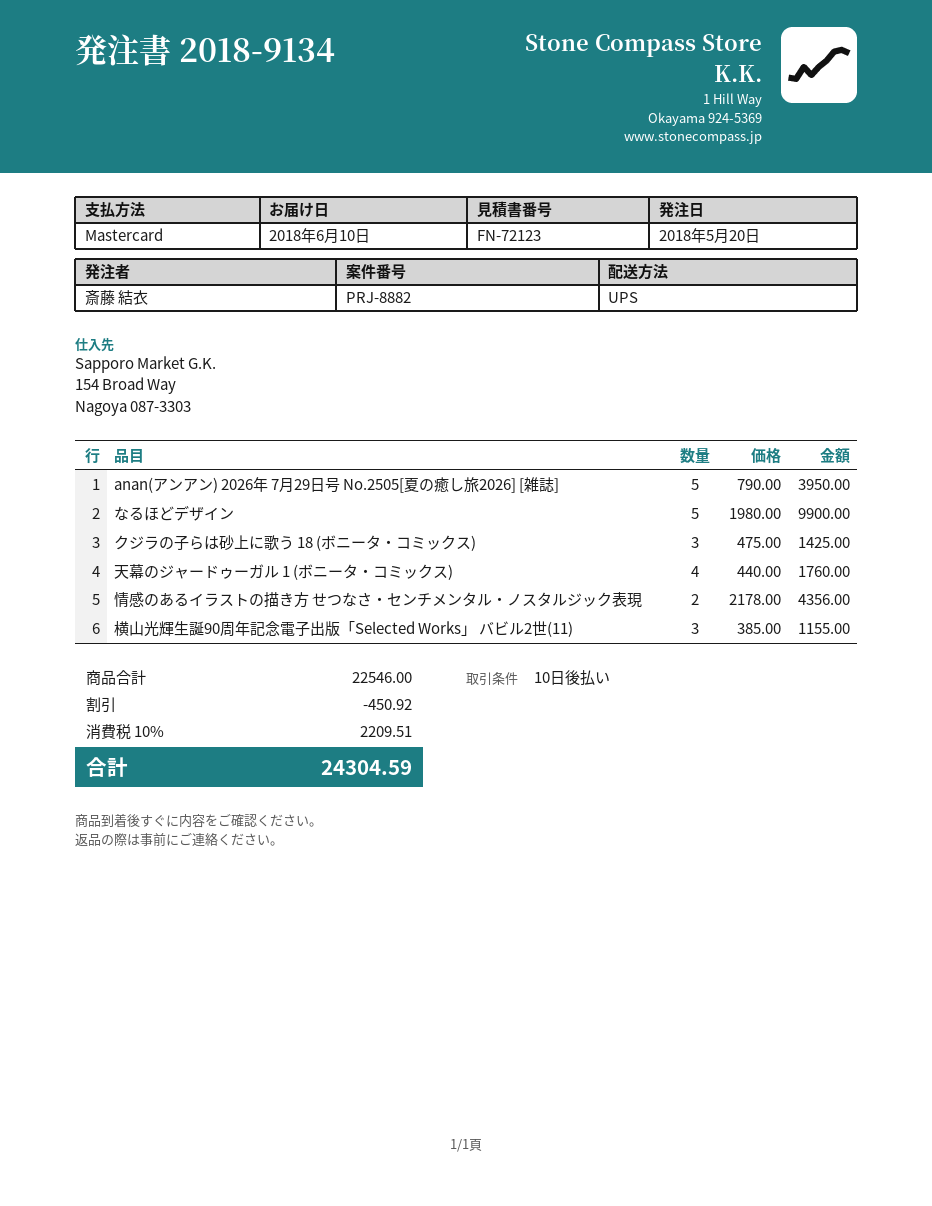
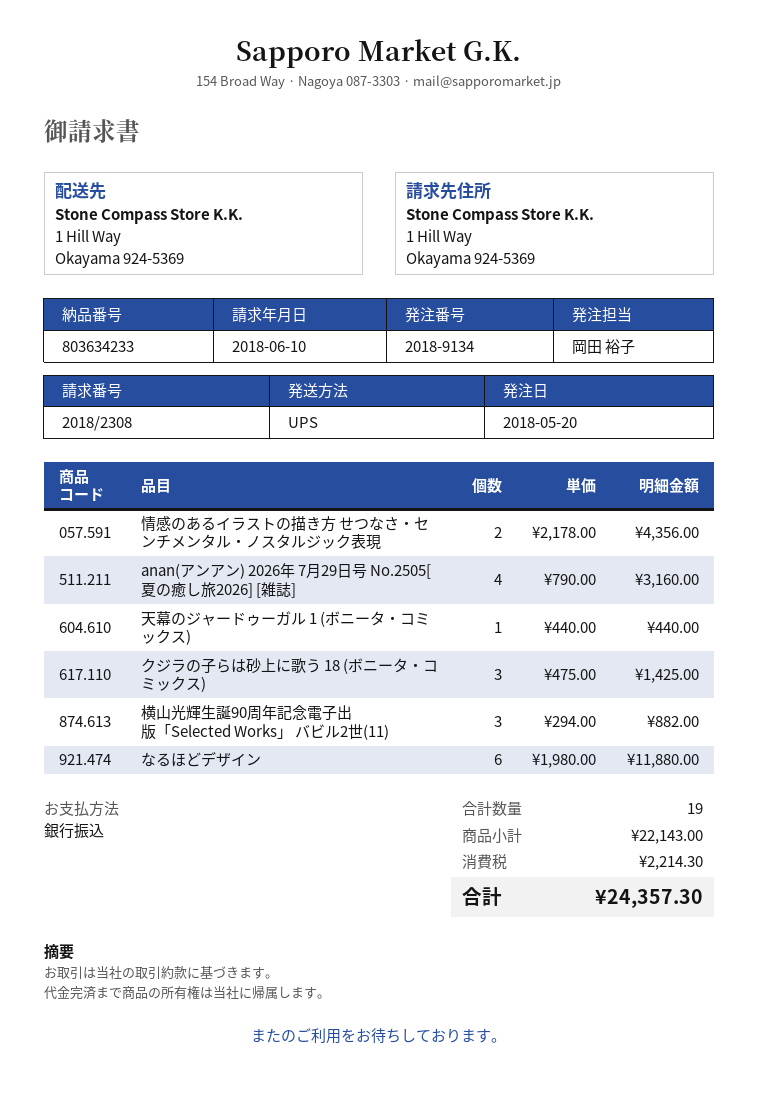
ordered by: 斎藤 結衣 -> 岡田 裕子
payment method: Mastercard -> bank transfer
anan(アンアン) 2026年 7月29日号 No.2505[夏の癒し旅2026] [雑誌]: 5 x 790.00 = 3950.00 -> 4 x 790.00 = 3160.00
なるほどデザイン: 5 x 1980.00 = 9900.00 -> 6 x 1980.00 = 11880.00
天幕のジャードゥーガル 1 (ボニータ・コミックス): 4 x 440.00 = 1760.00 -> 1 x 440.00 = 440.00
横山光輝生誕90周年記念電子出版「Selected Works」 バビル2世(11): 3 x 385.00 = 1155.00 -> 3 x 294.00 = 882.00
subtotal: 22546.00 -> 22143.00
discount: 450.92 -> none
tax: 2209.51 -> 2214.30
total: 24304.59 -> 24357.30

